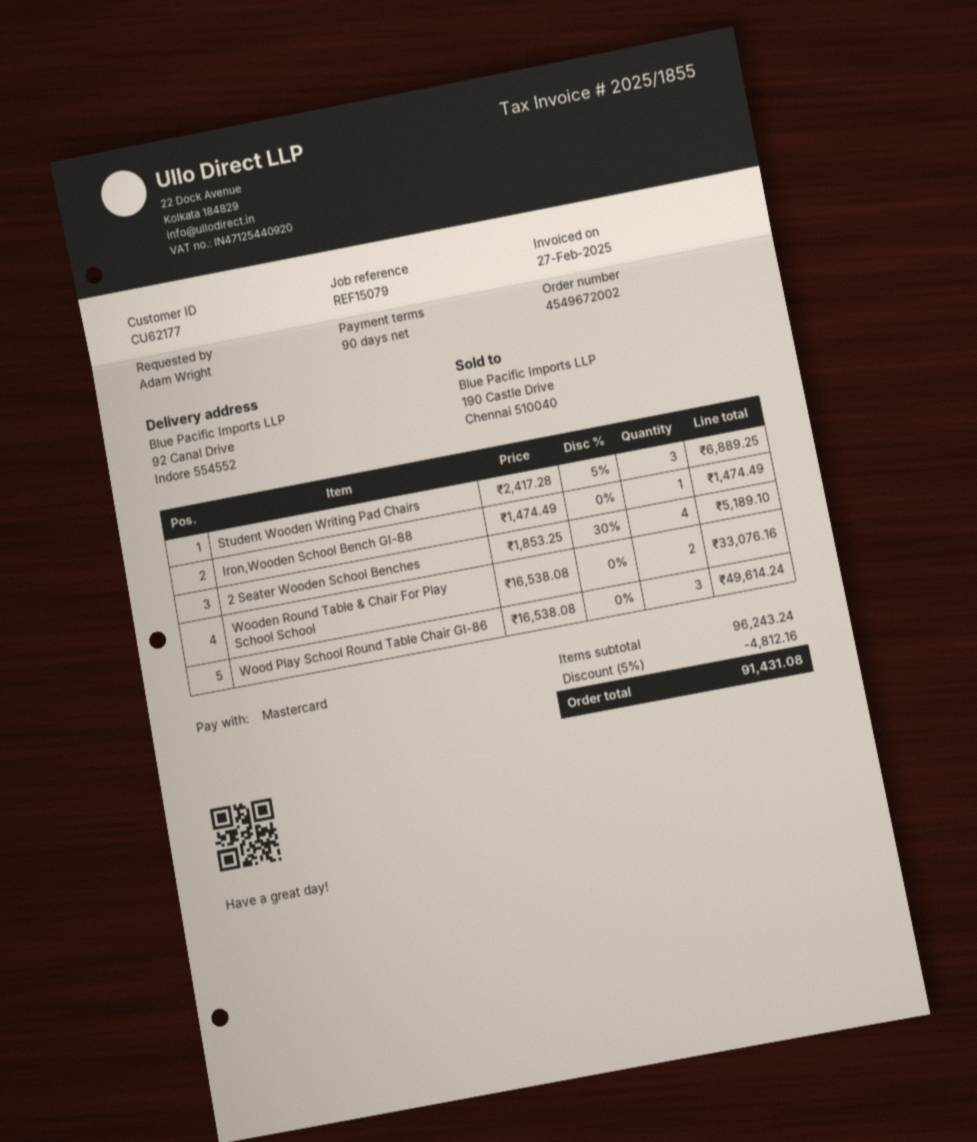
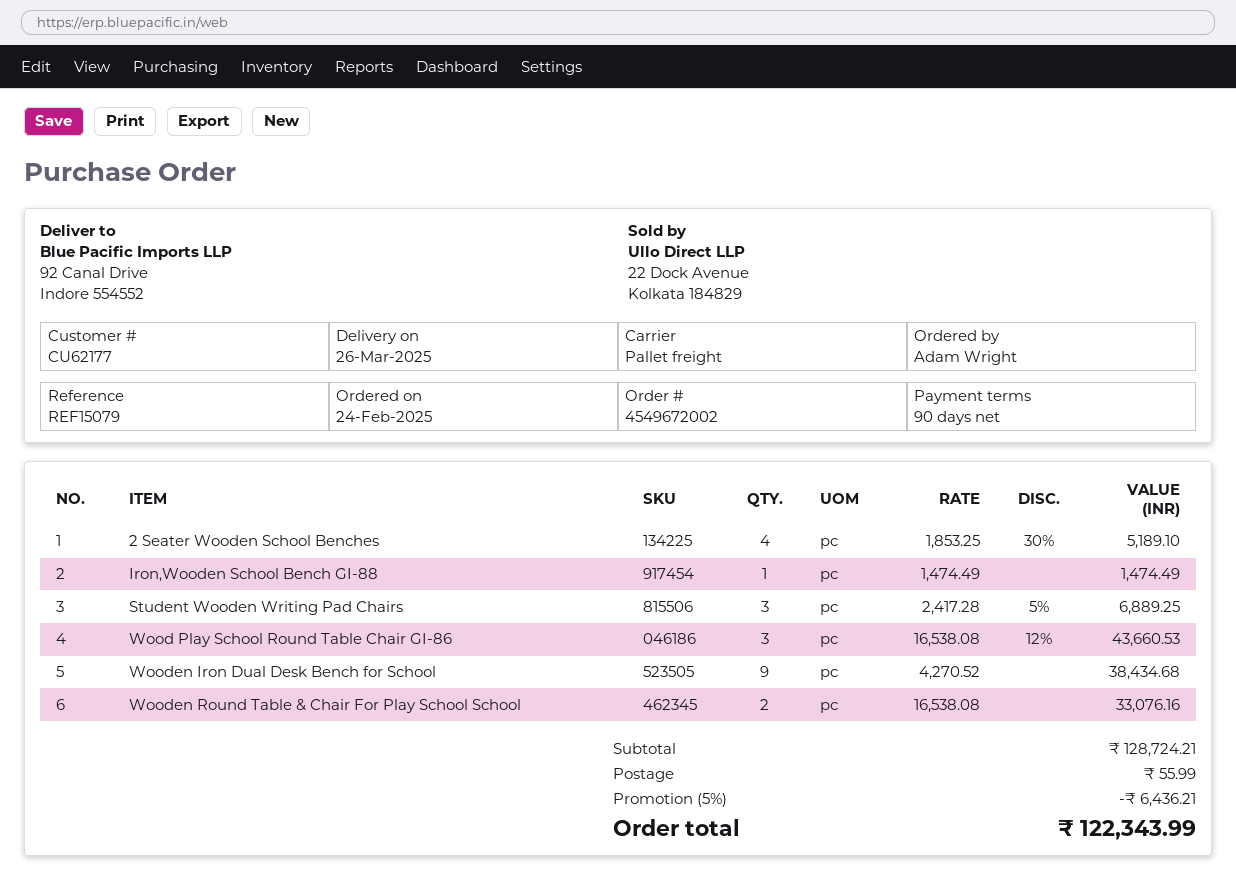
Wood Play School Round Table Chair GI-86: 3 x 16538.08 = 49614.24 -> 3 x 16538.08 - 12% = 43660.53
Wooden Iron Dual Desk Bench for School: none -> 9 x 4270.52 = 38434.68
subtotal: 96243.24 -> 128724.21
discount: 5% = 4812.16 -> 5% = 6436.21
shipping: none -> 55.99
total: 91431.08 -> 122343.99

